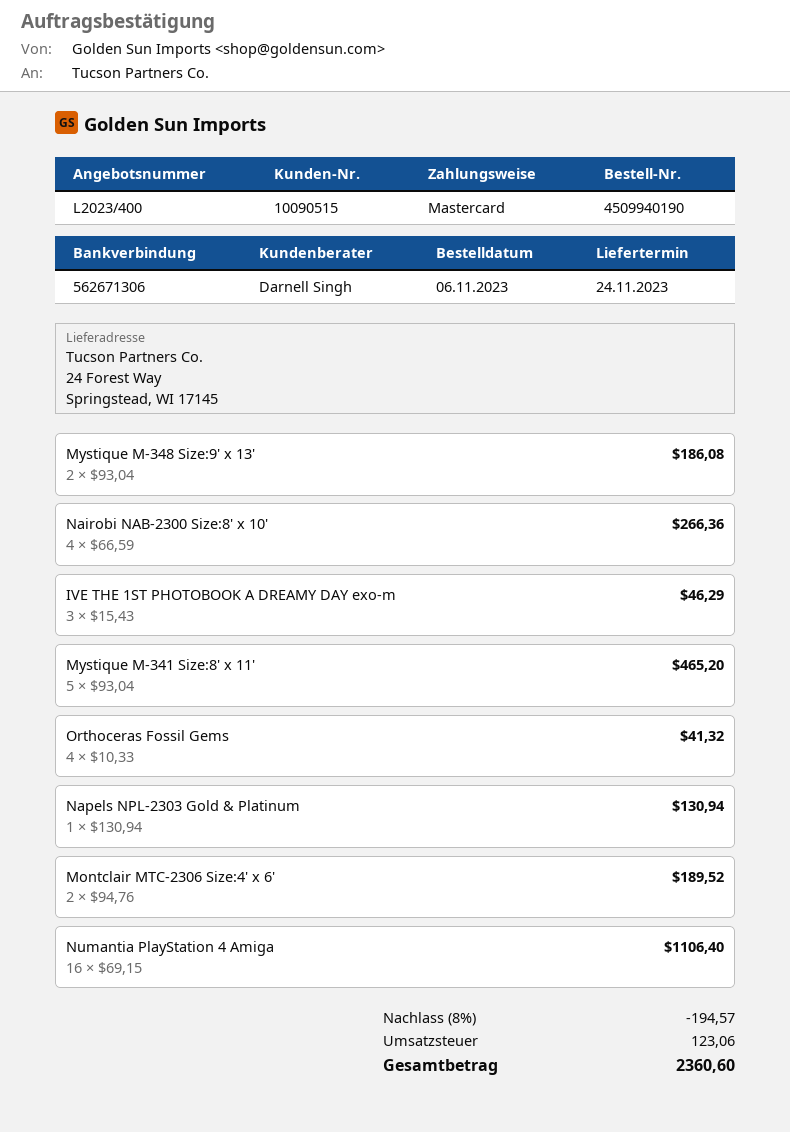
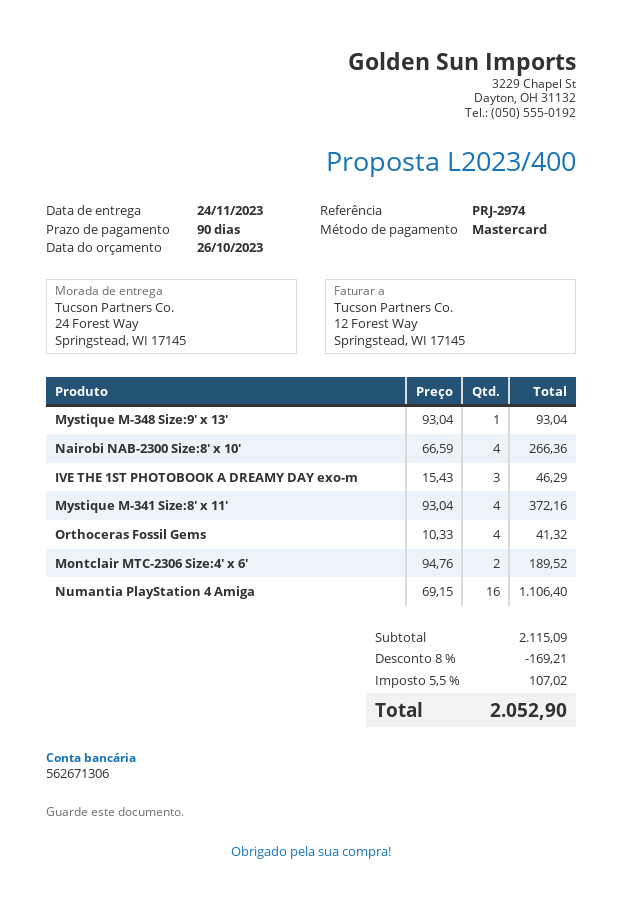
Mystique M-348 Size:9' x 13': 2 x 93.04 = 186.08 -> 1 x 93.04 = 93.04
Mystique M-341 Size:8' x 11': 5 x 93.04 = 465.20 -> 4 x 93.04 = 372.16
Napels NPL-2303 Gold & Platinum: 1 x 130.94 = 130.94 -> none
discount: 8% = 194.57 -> 8% = 169.21
tax: 123.06 -> 107.02
total: 2360.60 -> 2052.90

